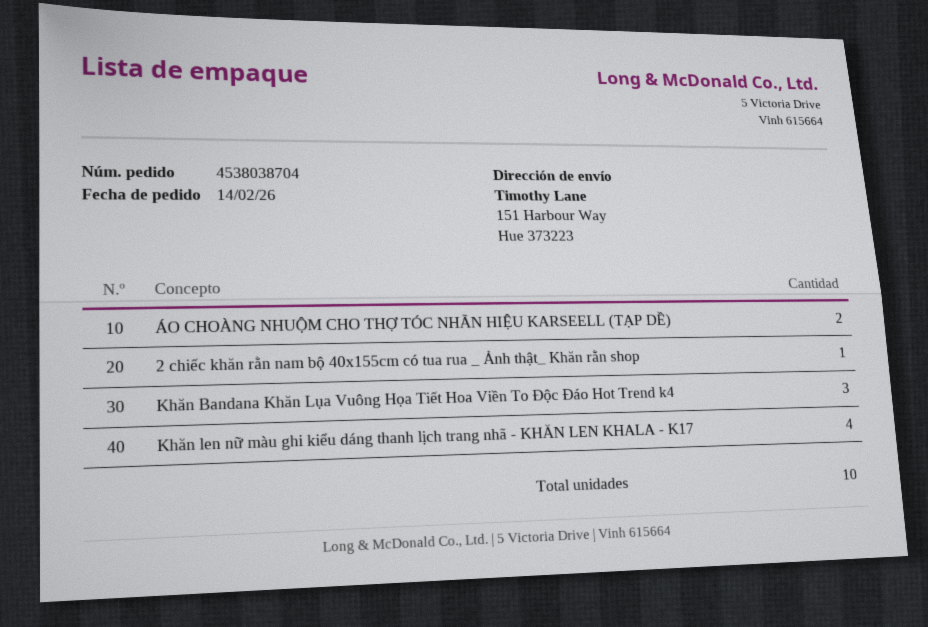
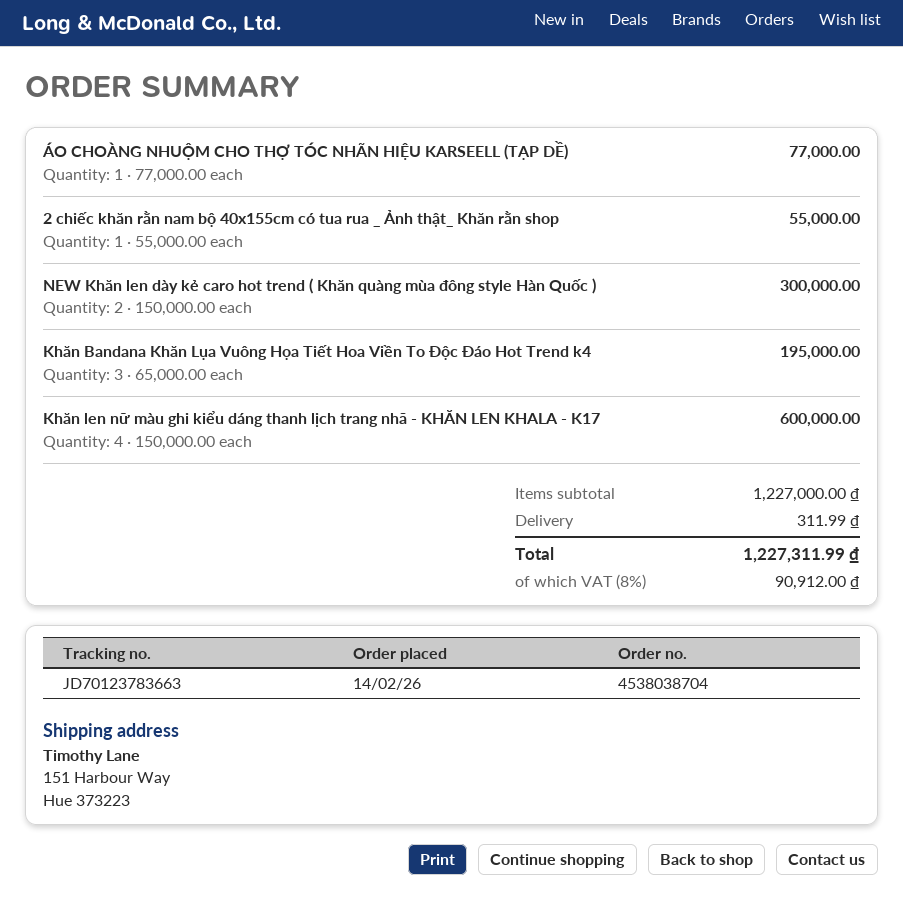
ÁO CHOÀNG NHUỘM CHO THỢ TÓC NHÃN HIỆU KARSEELL (TẠP DỀ): 2 -> 1
NEW Khăn len dày kẻ caro hot trend ( Khăn quàng mùa đông style Hàn Quốc ): none -> 2

